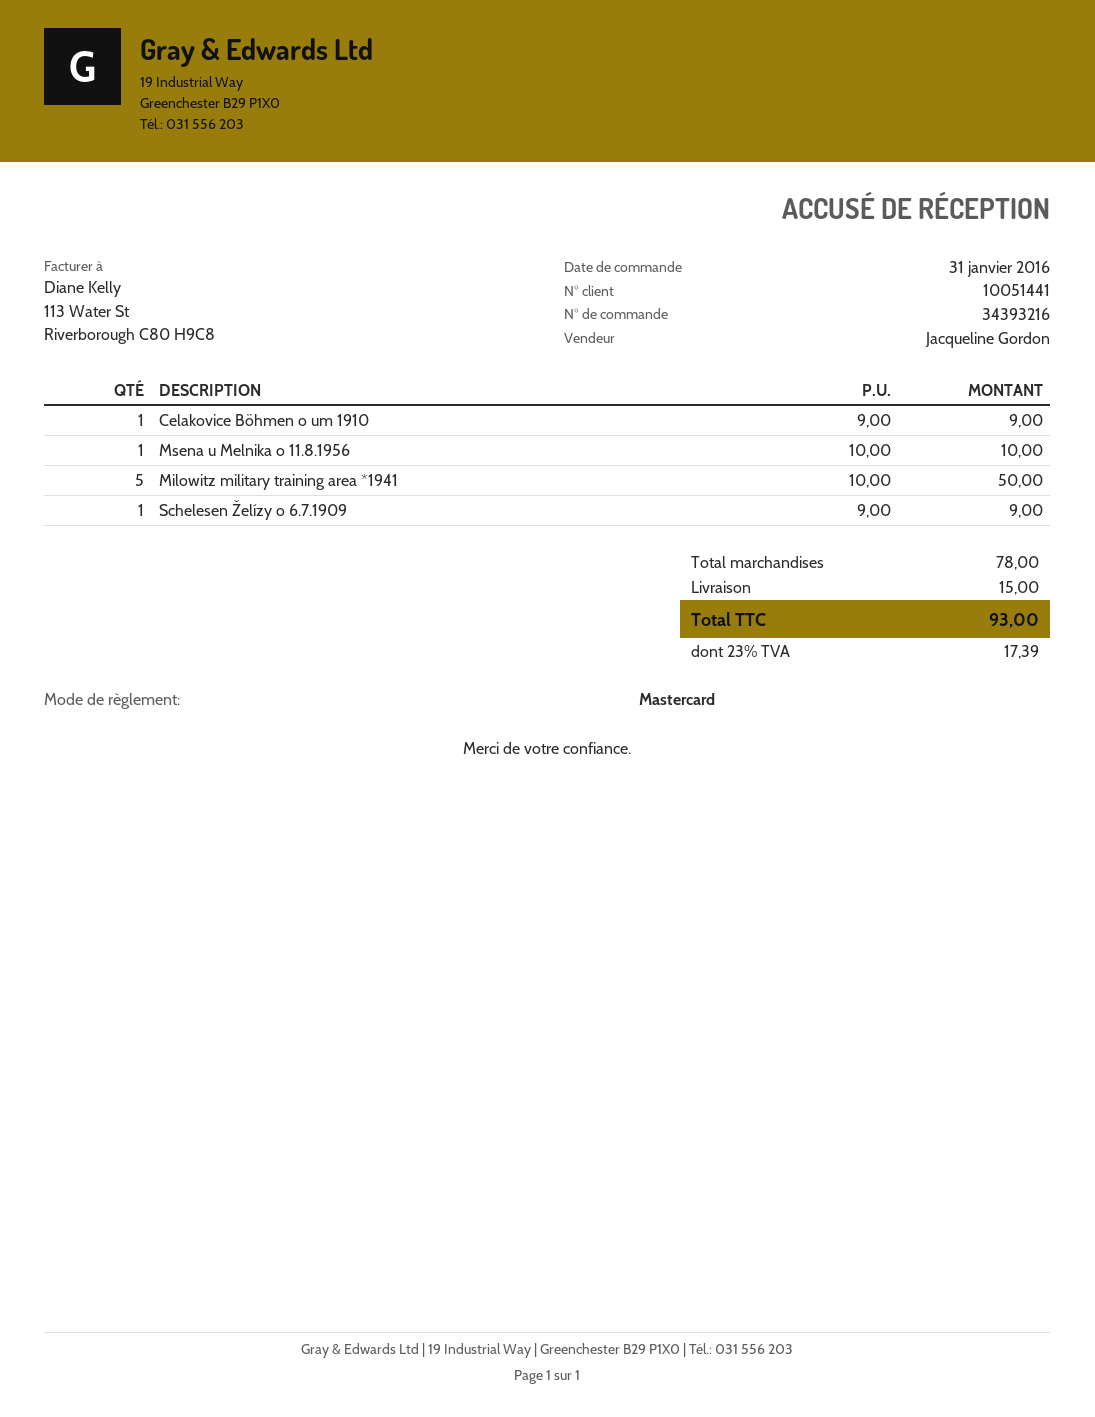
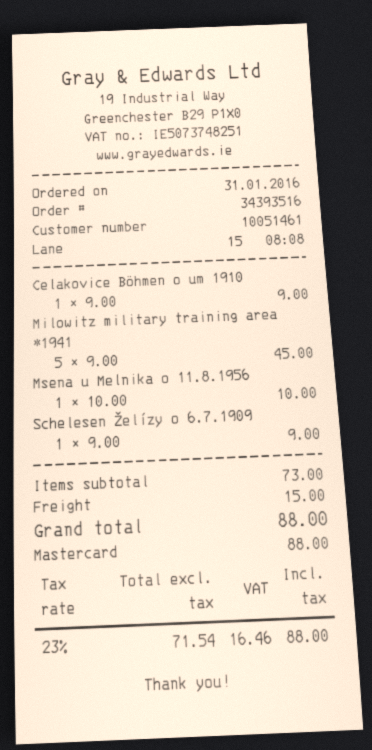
order number: 34393216 -> 34393516
customer number: 10051441 -> 10051461
Milowitz military training area *1941: 5 x 10.00 = 50.00 -> 5 x 9.00 = 45.00
subtotal: 78.00 -> 73.00
tax: 23% = 17.39 -> 23% = 16.46
total: 93.00 -> 88.00

